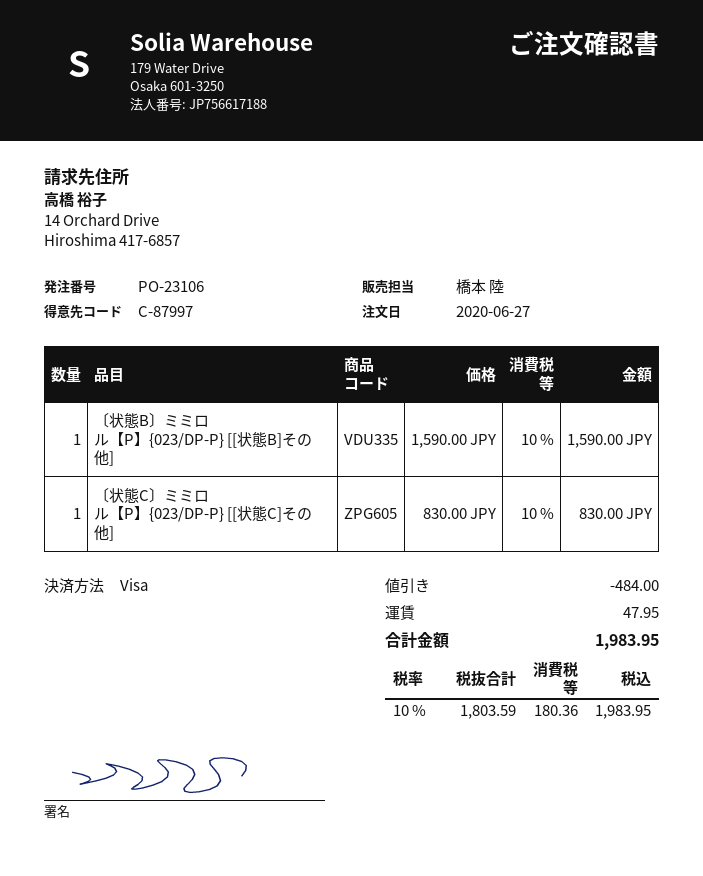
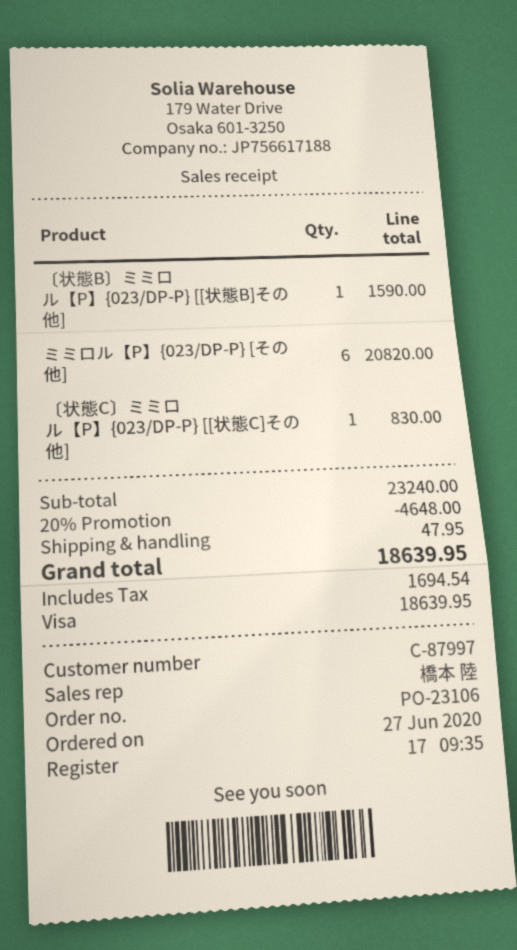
ミミロル【P】{023/DP-P} [その他]: none -> 6 for 20820.00
discount: 484.00 -> 4648.00
tax: 180.36 -> 1694.54
total: 1983.95 -> 18639.95

